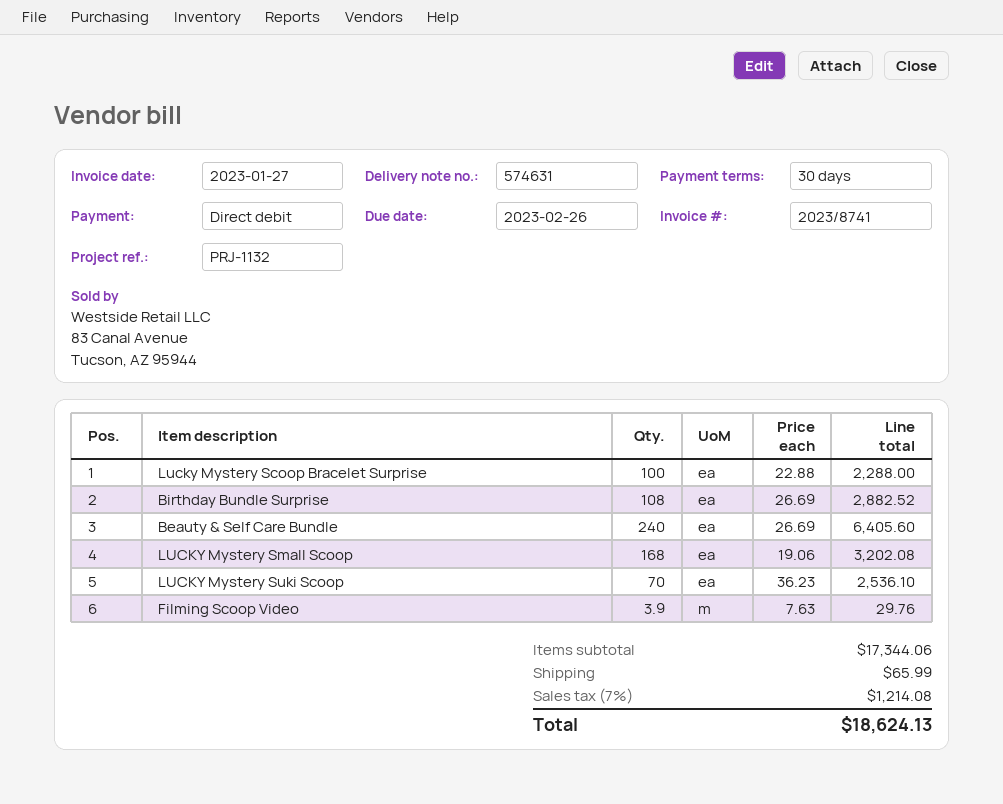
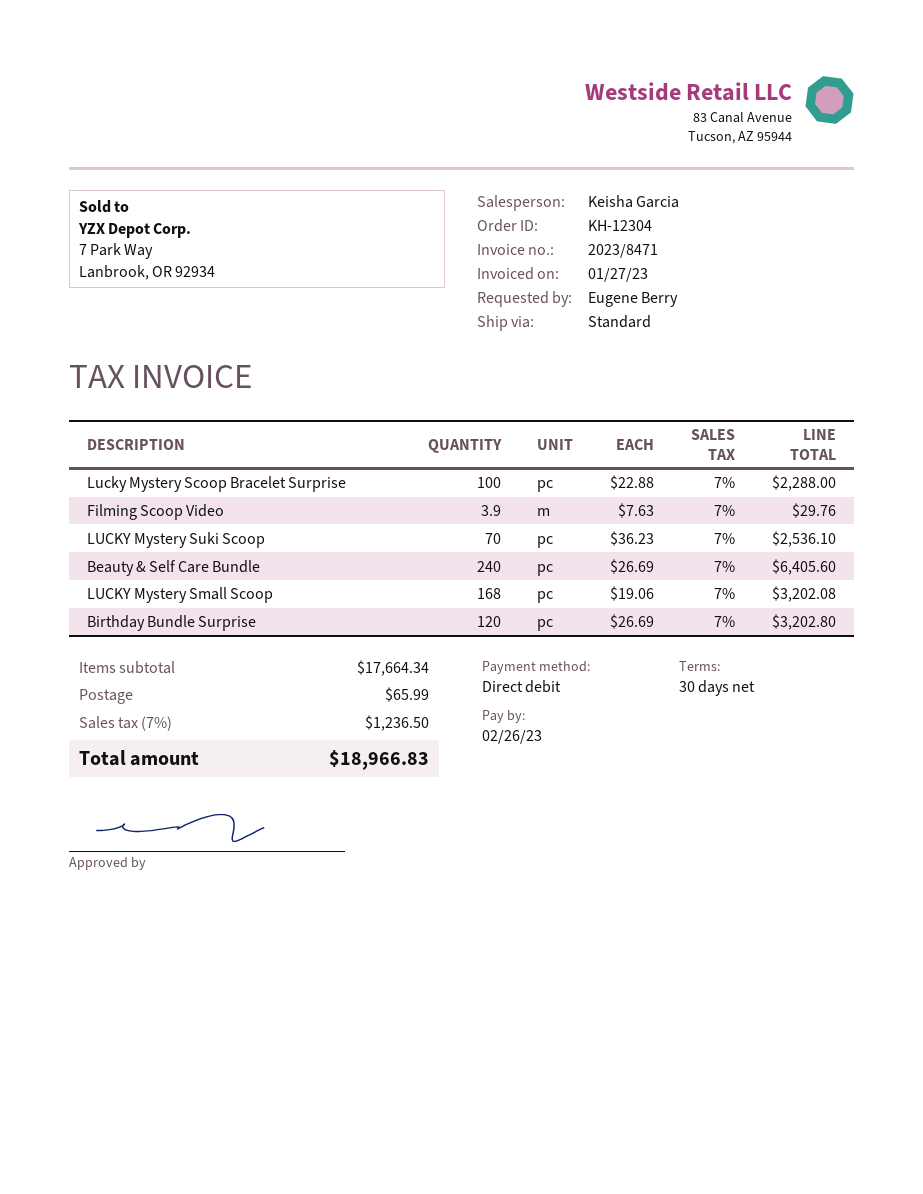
invoice number: 2023/8741 -> 2023/8471
Birthday Bundle Surprise: 108 x 26.69 = 2882.52 -> 120 x 26.69 = 3202.80
subtotal: 17344.06 -> 17664.34
tax: 7% = 1214.08 -> 7% = 1236.50
total: 18624.13 -> 18966.83

